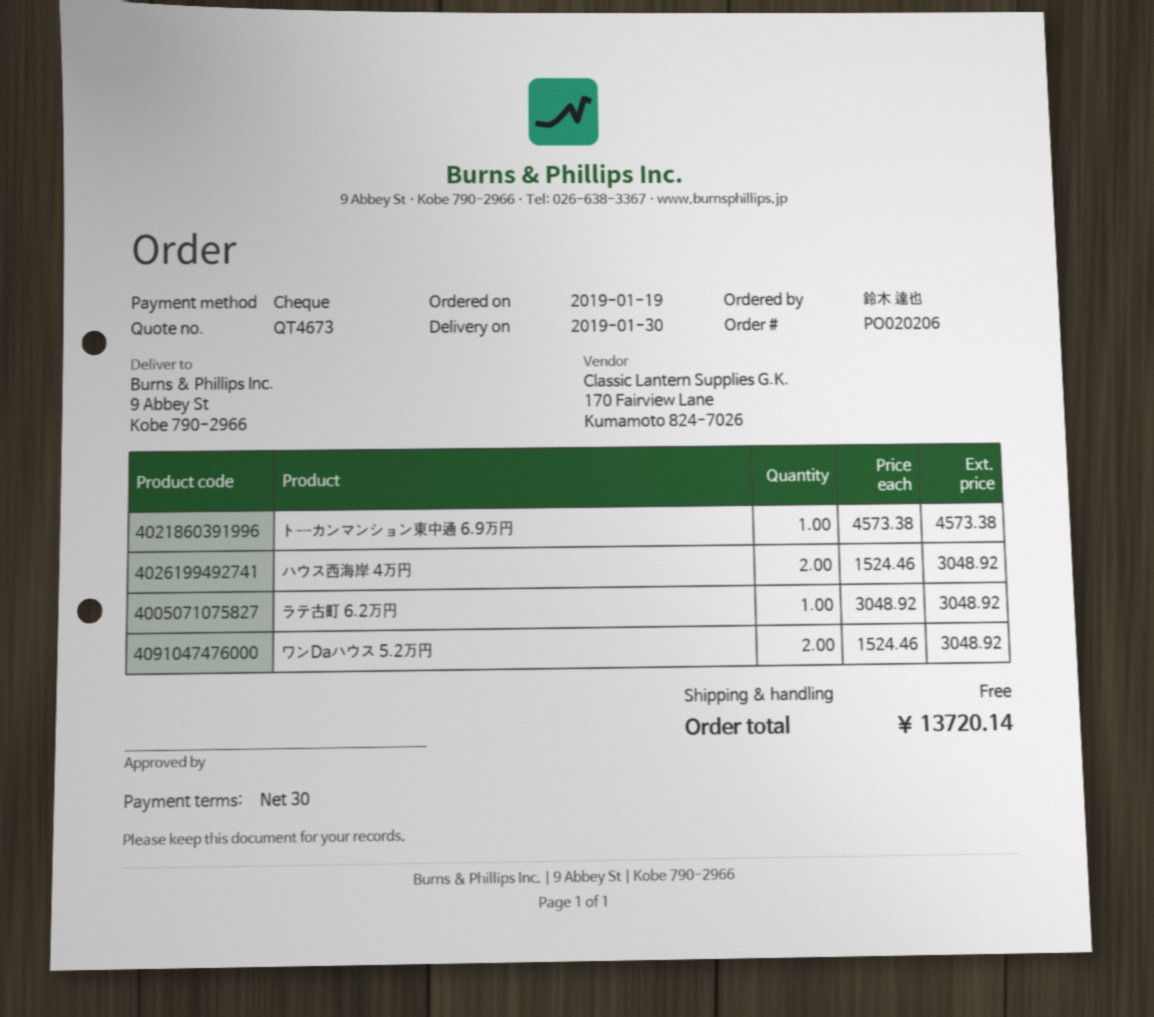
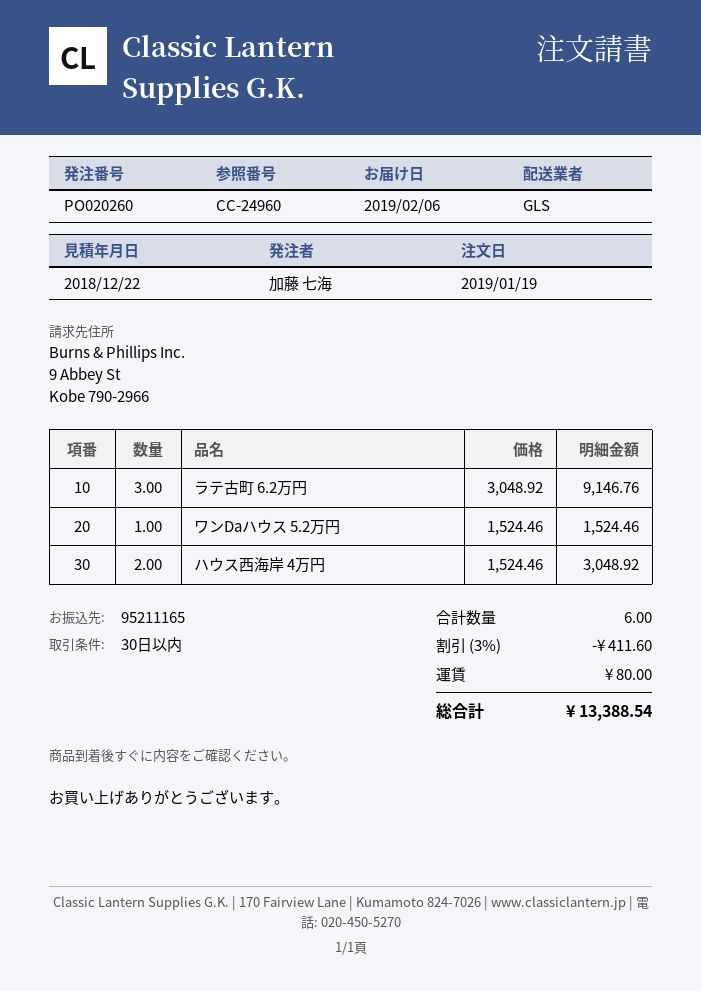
order number: PO020206 -> PO020260
delivery date: 2019-01-30 -> 2019-02-06
ordered by: 鈴木 達也 -> 加藤 七海
トーカンマンション東中通 6.9万円: 1 x 4573.38 = 4573.38 -> none
ラテ古町 6.2万円: 1 x 3048.92 = 3048.92 -> 3 x 3048.92 = 9146.76
ワンDaハウス 5.2万円: 2 x 1524.46 = 3048.92 -> 1 x 1524.46 = 1524.46
discount: none -> 3% = 411.60
shipping: 0.00 -> 80.00
total: 13720.14 -> 13388.54

